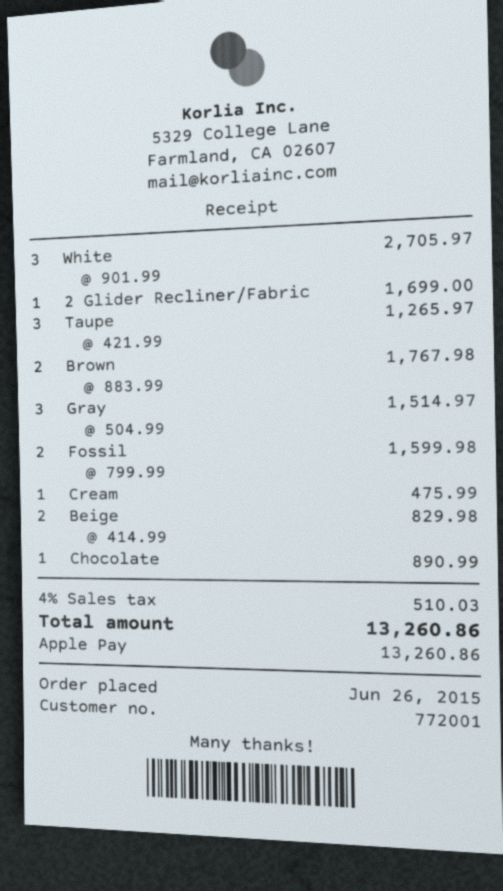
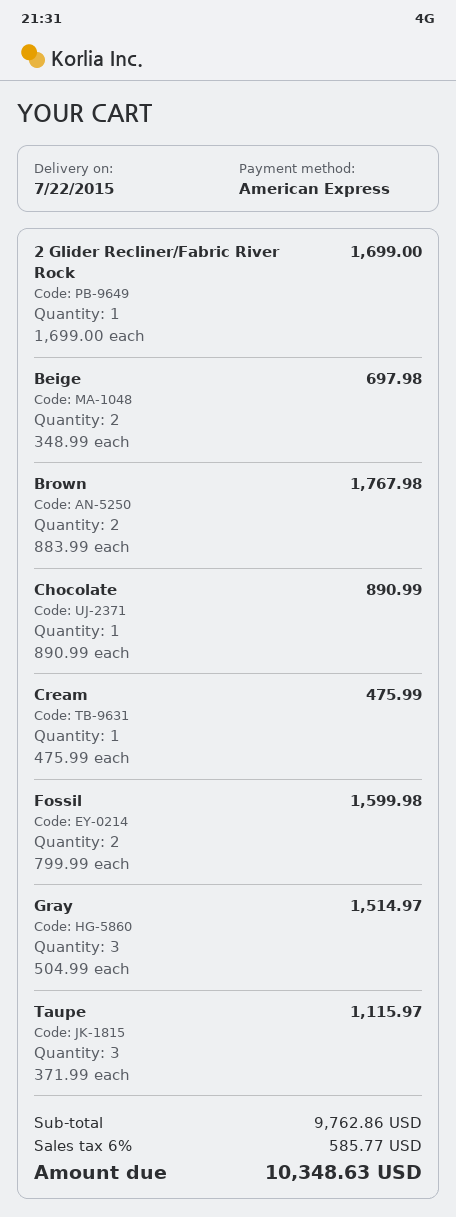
payment method: Apple Pay -> American Express
White: 3 x 901.99 = 2705.97 -> none
Taupe: 3 x 421.99 = 1265.97 -> 3 x 371.99 = 1115.97
Beige: 2 x 414.99 = 829.98 -> 2 x 348.99 = 697.98
tax: 4% = 510.03 -> 6% = 585.77
total: 13260.86 -> 10348.63

